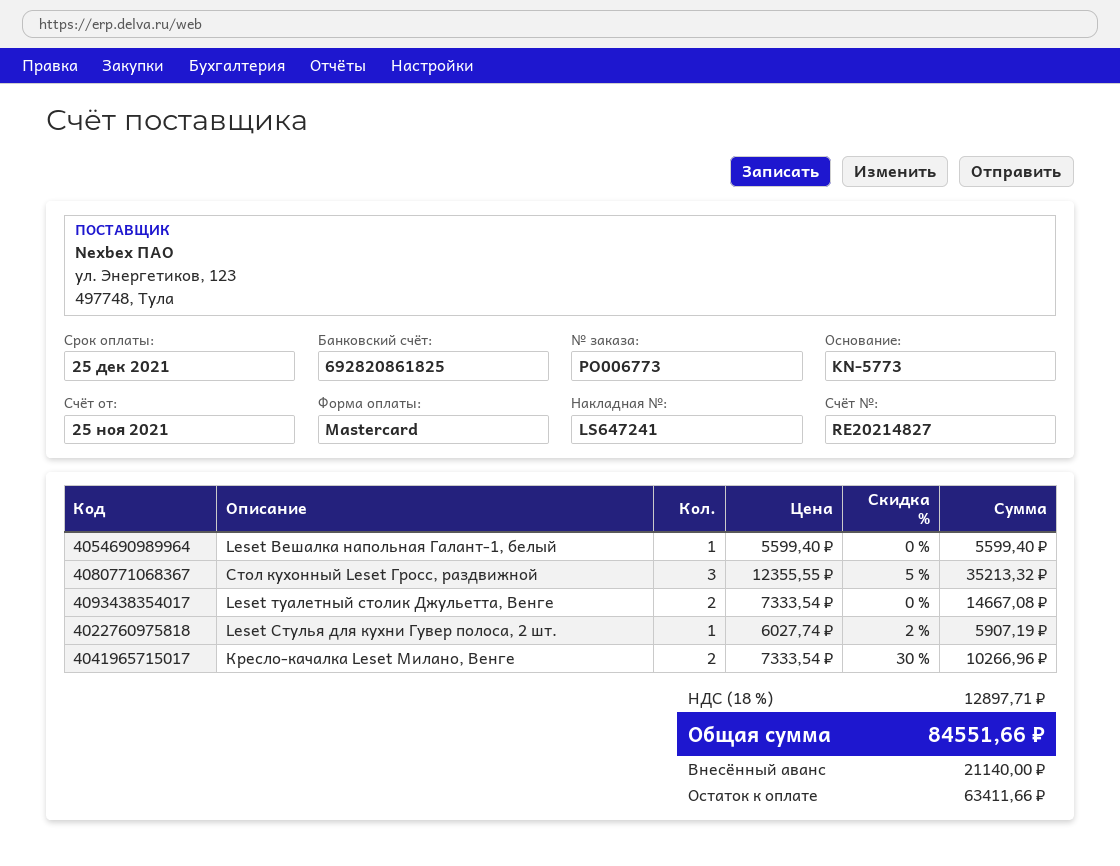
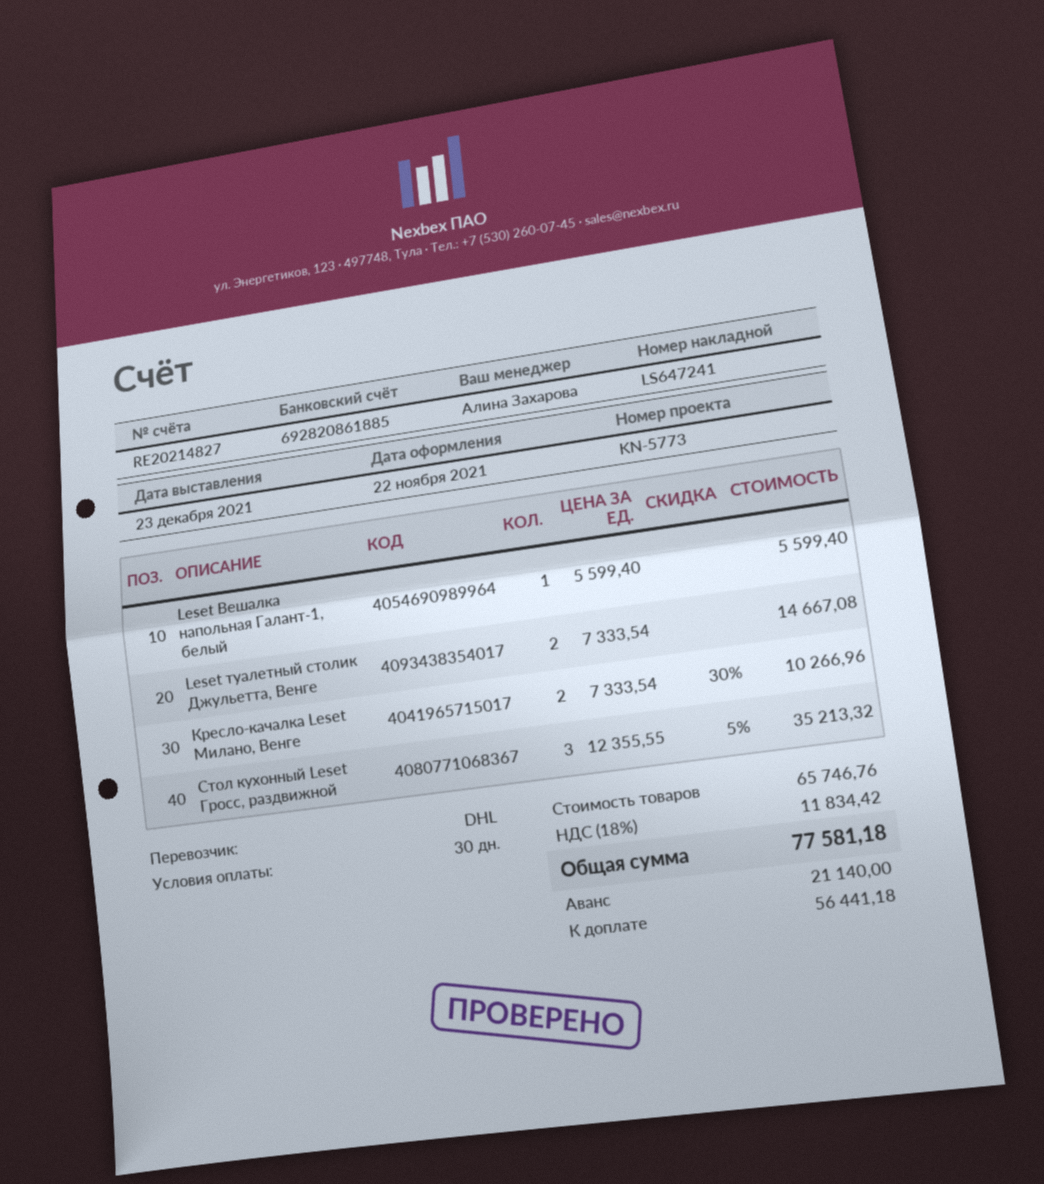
invoice date: 2021-11-25 -> 2021-12-23
bank account: 692820861825 -> 692820861885
Leset Стулья для кухни Гувер полоса, 2 шт.: 1 x 6027.74 - 2% = 5907.19 -> none
tax: 18% = 12897.71 -> 18% = 11834.42
total: 84551.66 -> 77581.18
balance: 63411.66 -> 56441.18

